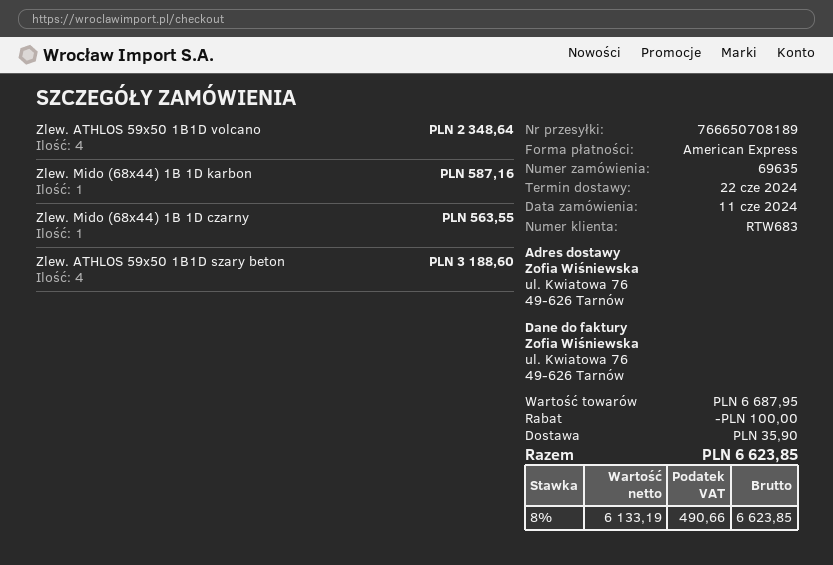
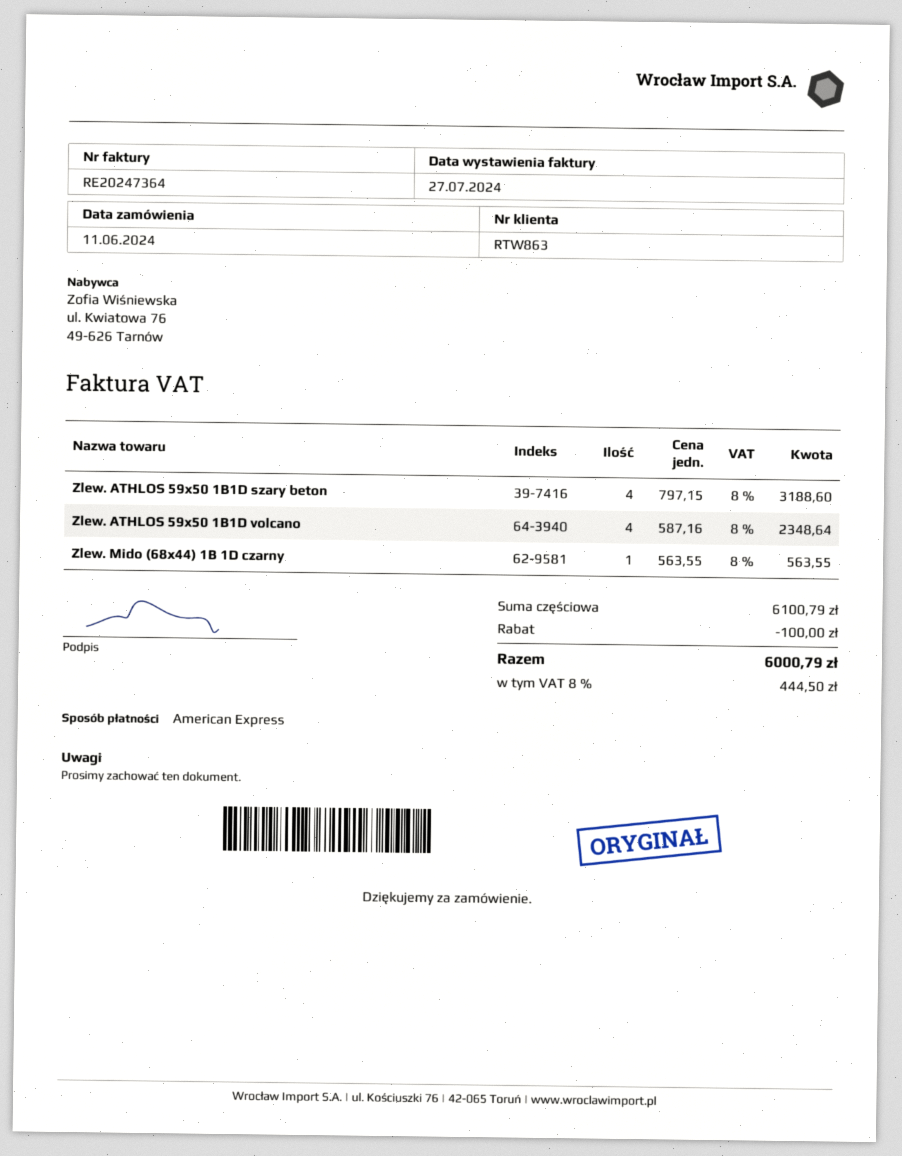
customer number: RTW683 -> RTW863
Zlew. Mido (68x44) 1B 1D karbon: 1 for 587.16 -> none
subtotal: 6687.95 -> 6100.79
shipping: 35.90 -> none
tax: 8% = 490.66 -> 8% = 444.50
total: 6623.85 -> 6000.79

